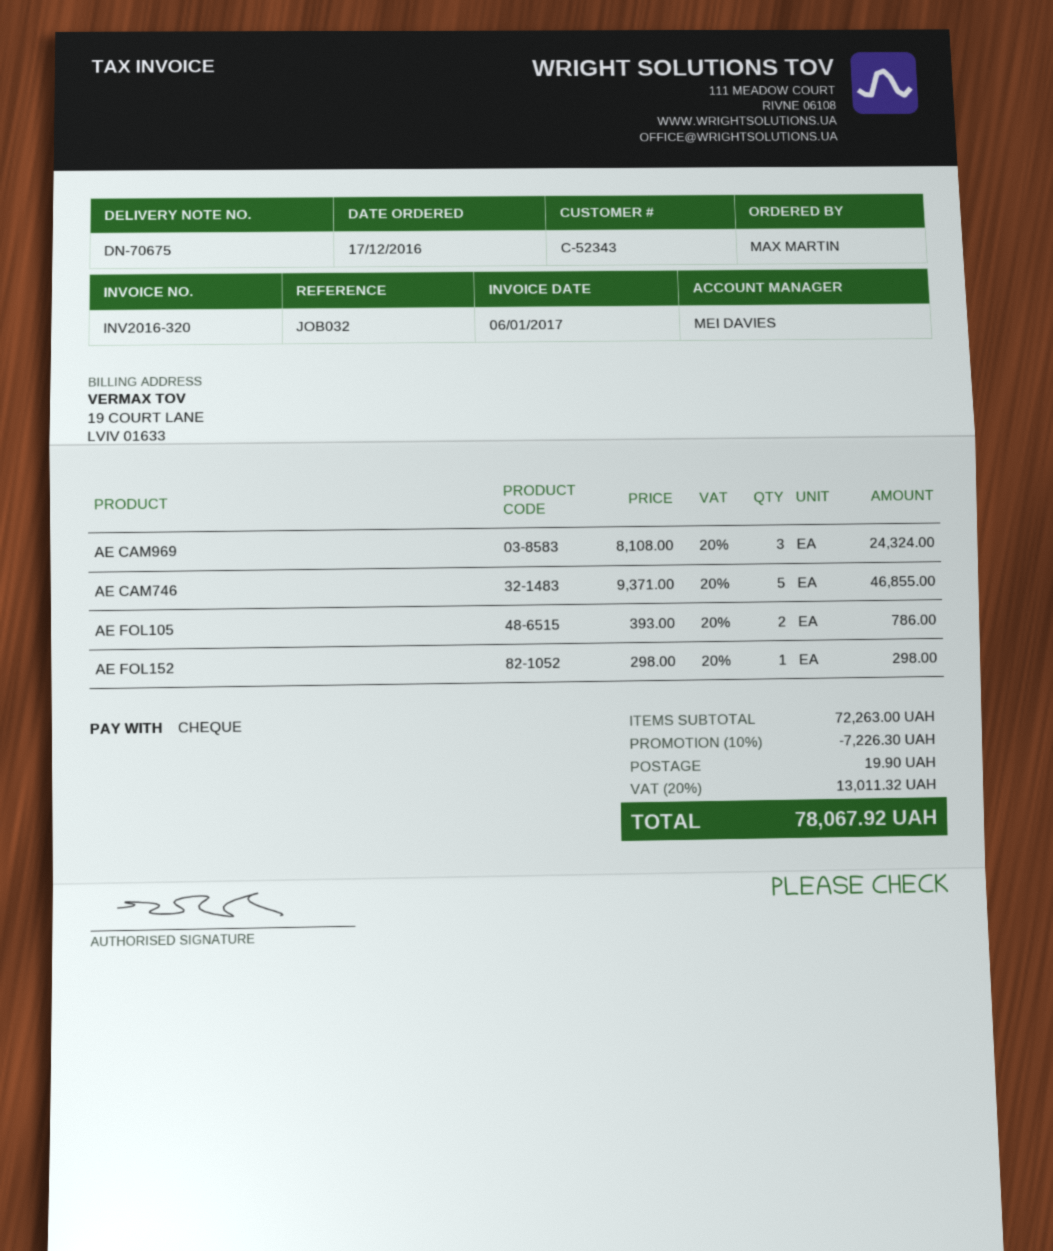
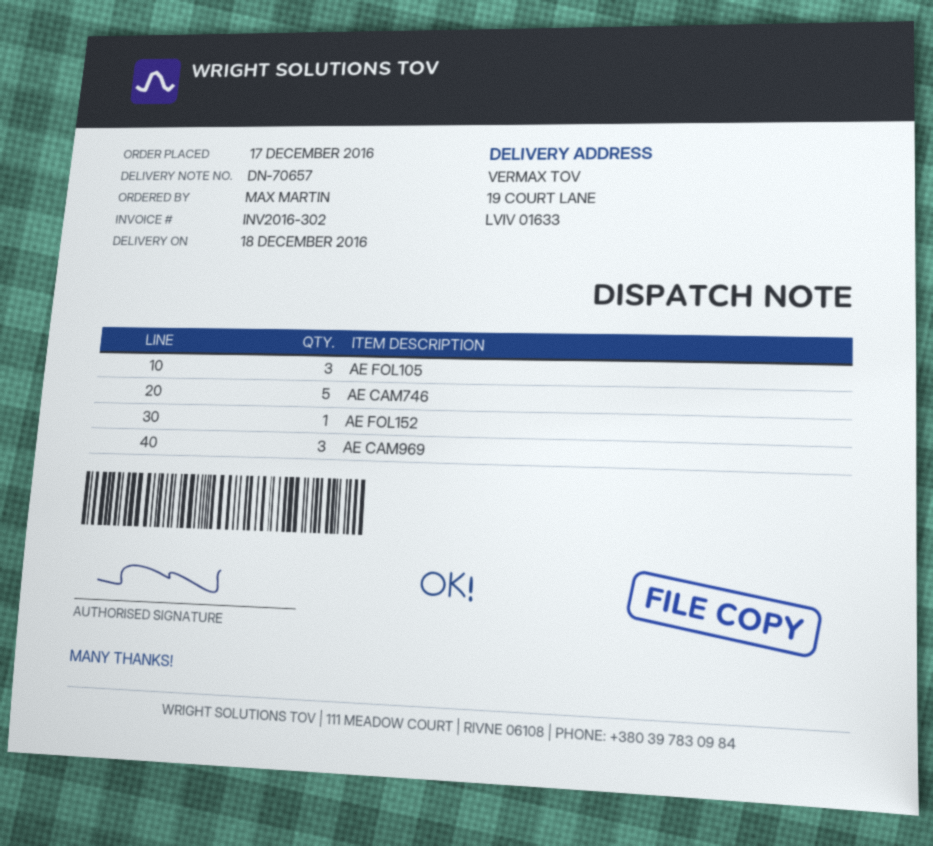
delivery note number: DN-70675 -> DN-70657
invoice number: INV2016-320 -> INV2016-302
AE FOL105: 2 -> 3

